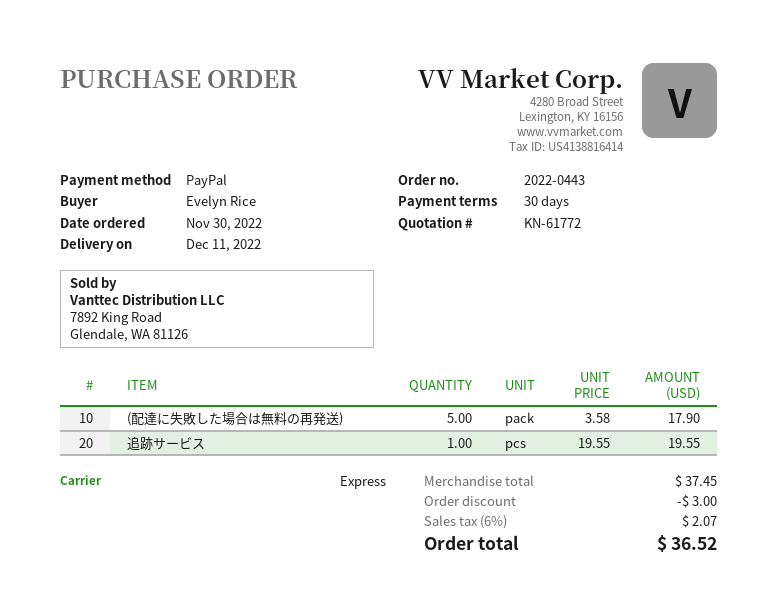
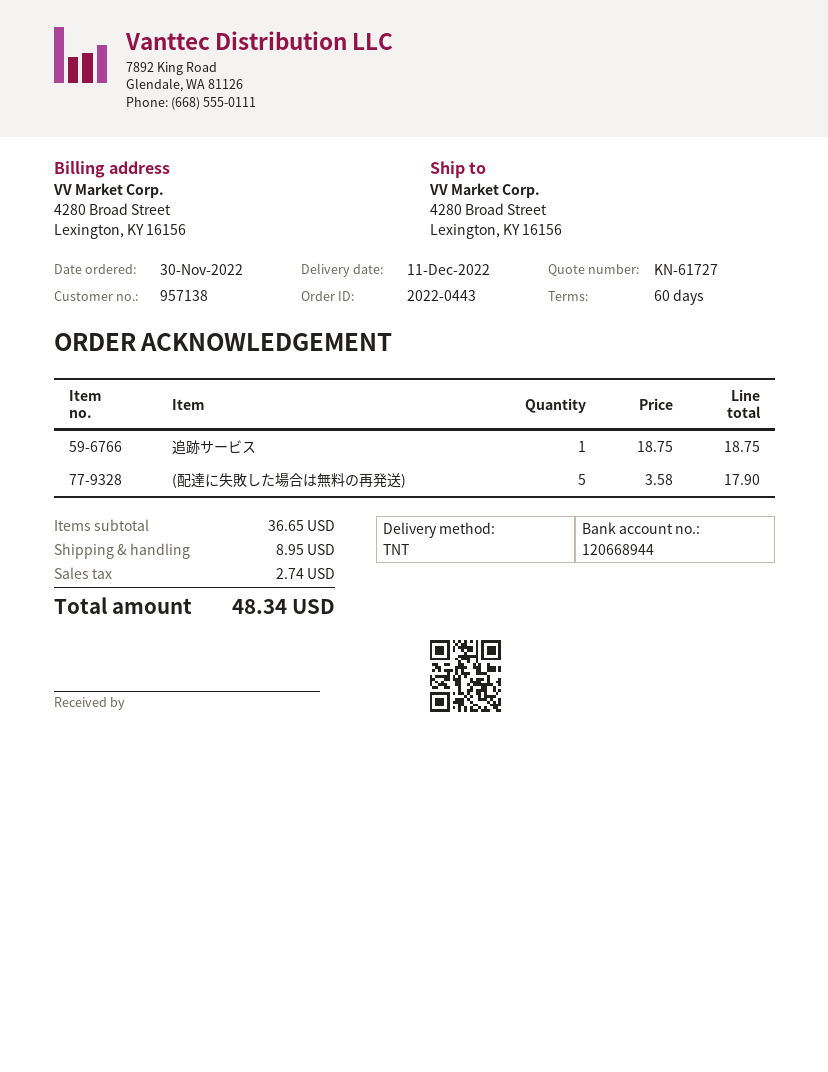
quote number: KN-61772 -> KN-61727
payment terms: 30 days -> 60 days
shipping method: express -> TNT
追跡サービス: 1 x 19.55 = 19.55 -> 1 x 18.75 = 18.75
subtotal: 37.45 -> 36.65
discount: 3.00 -> none
shipping: none -> 8.95
tax: 2.07 -> 2.74
total: 36.52 -> 48.34

